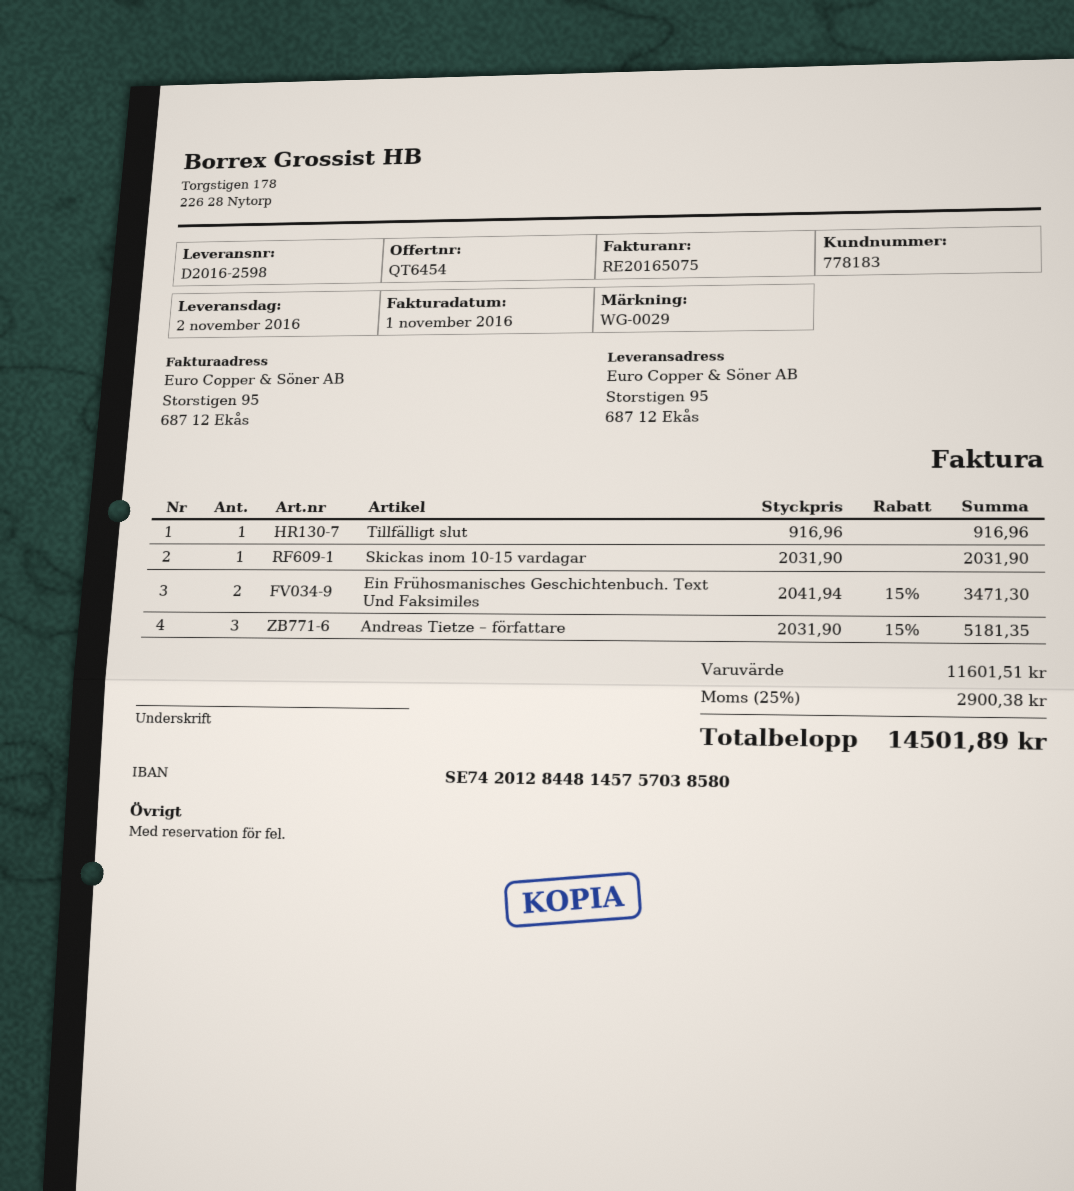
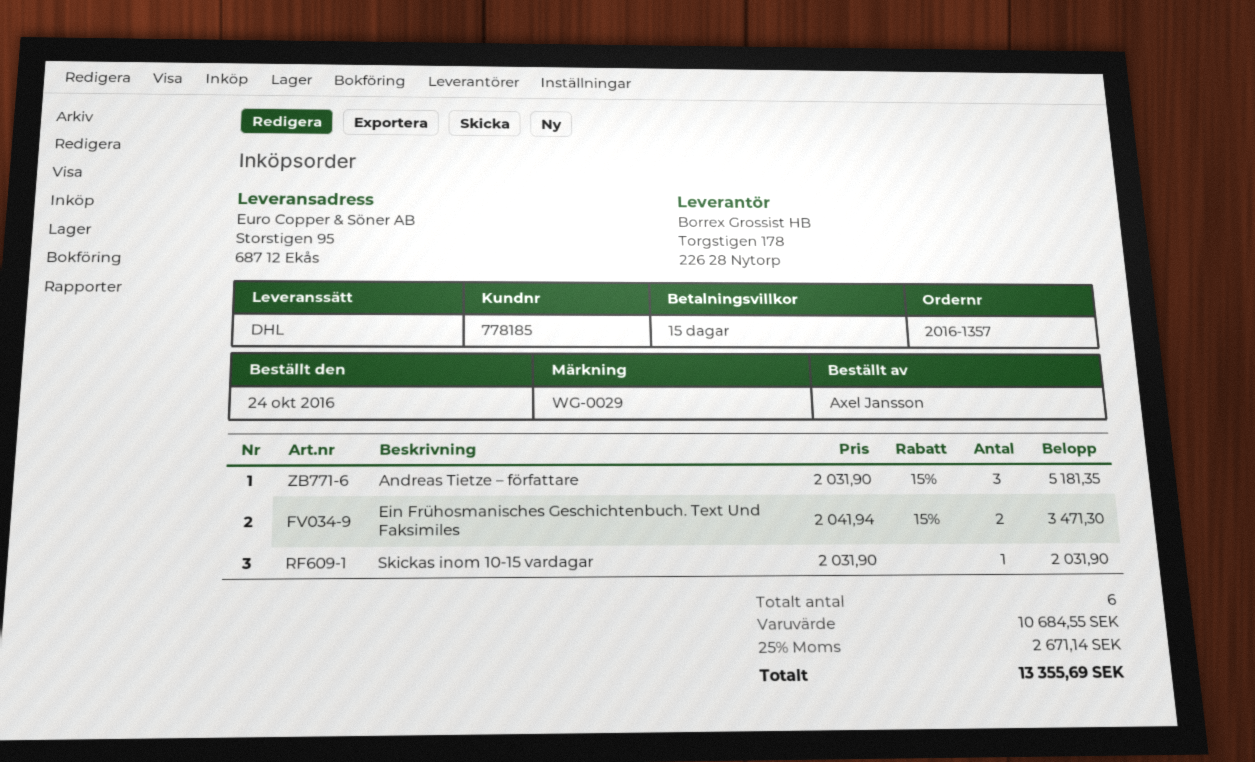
customer number: 778183 -> 778185
Tillfälligt slut: 1 x 916.96 = 916.96 -> none
subtotal: 11601.51 -> 10684.55
tax: 25% = 2900.38 -> 25% = 2671.14
total: 14501.89 -> 13355.69

